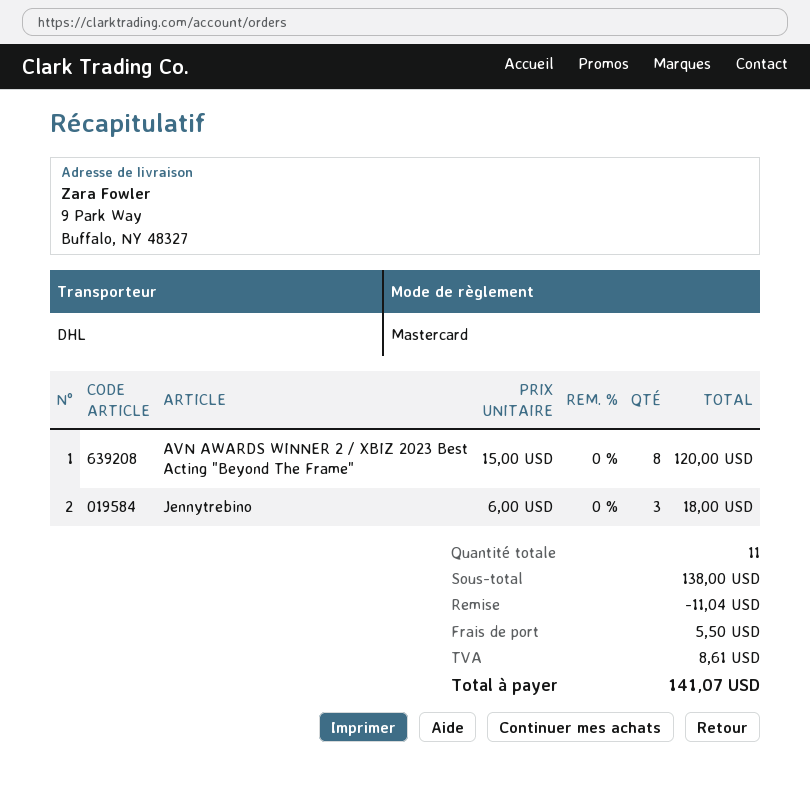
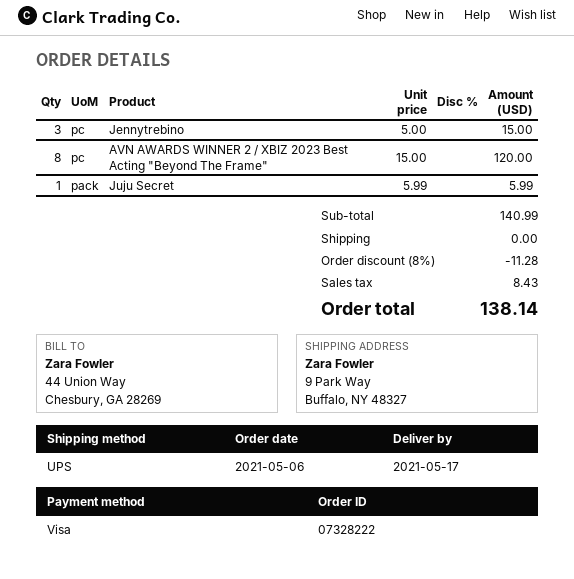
payment method: Mastercard -> Visa
shipping method: DHL -> UPS
Jennytrebino: 3 x 6.00 = 18.00 -> 3 x 5.00 = 15.00
Juju Secret: none -> 1 x 5.99 = 5.99
subtotal: 138.00 -> 140.99
discount: 11.04 -> 11.28
shipping: 5.50 -> 0.00
tax: 8.61 -> 8.43
total: 141.07 -> 138.14

